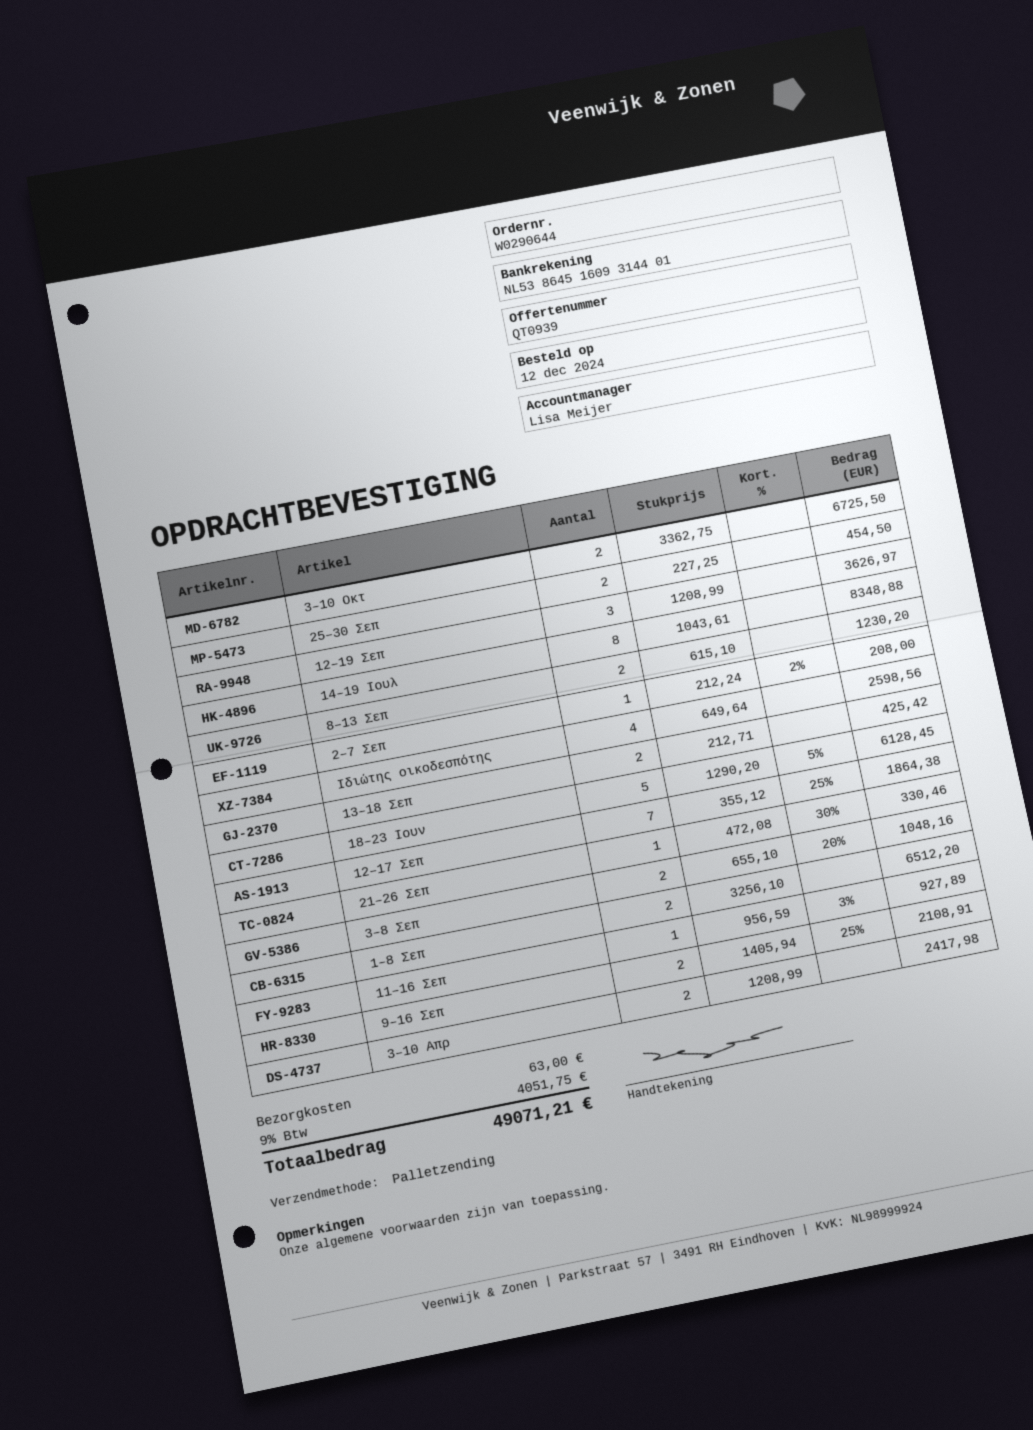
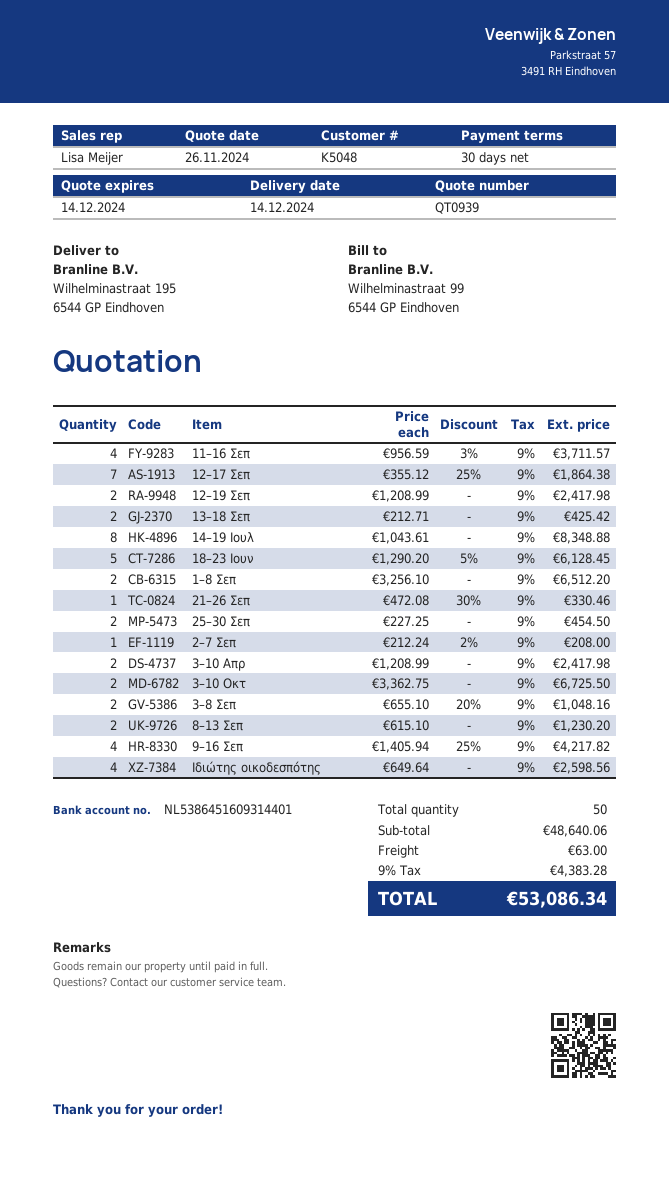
12–19 Σεπ: 3 x 1208.99 = 3626.97 -> 2 x 1208.99 = 2417.98
11–16 Σεπ: 1 x 956.59 - 3% = 927.89 -> 4 x 956.59 - 3% = 3711.57
9–16 Σεπ: 2 x 1405.94 - 25% = 2108.91 -> 4 x 1405.94 - 25% = 4217.82
tax: 9% = 4051.75 -> 9% = 4383.28
total: 49071.21 -> 53086.34

